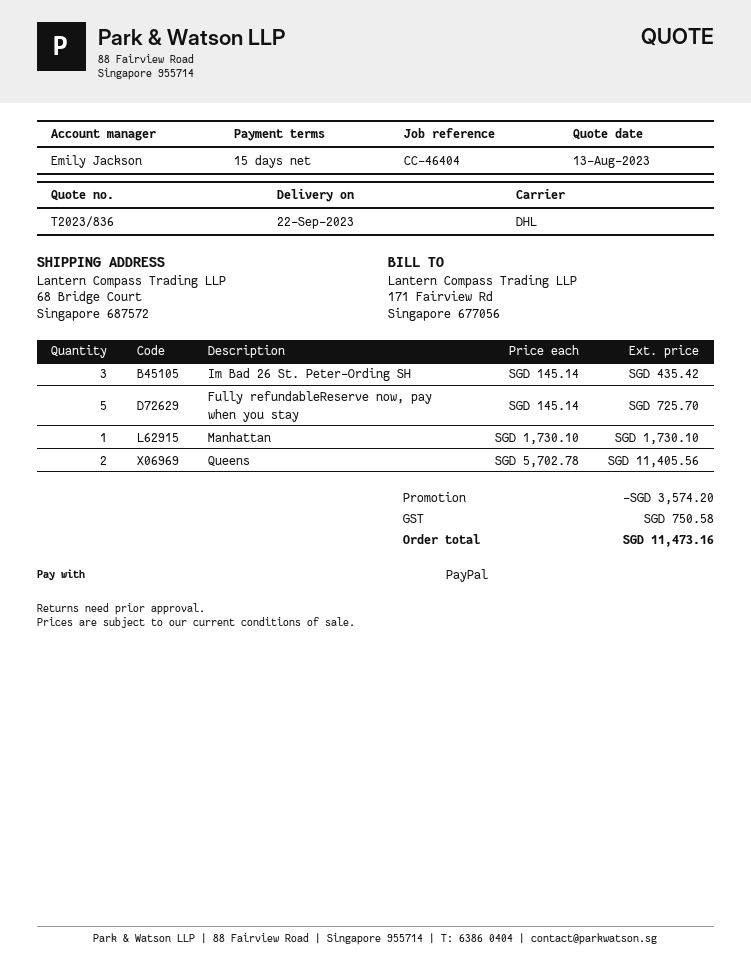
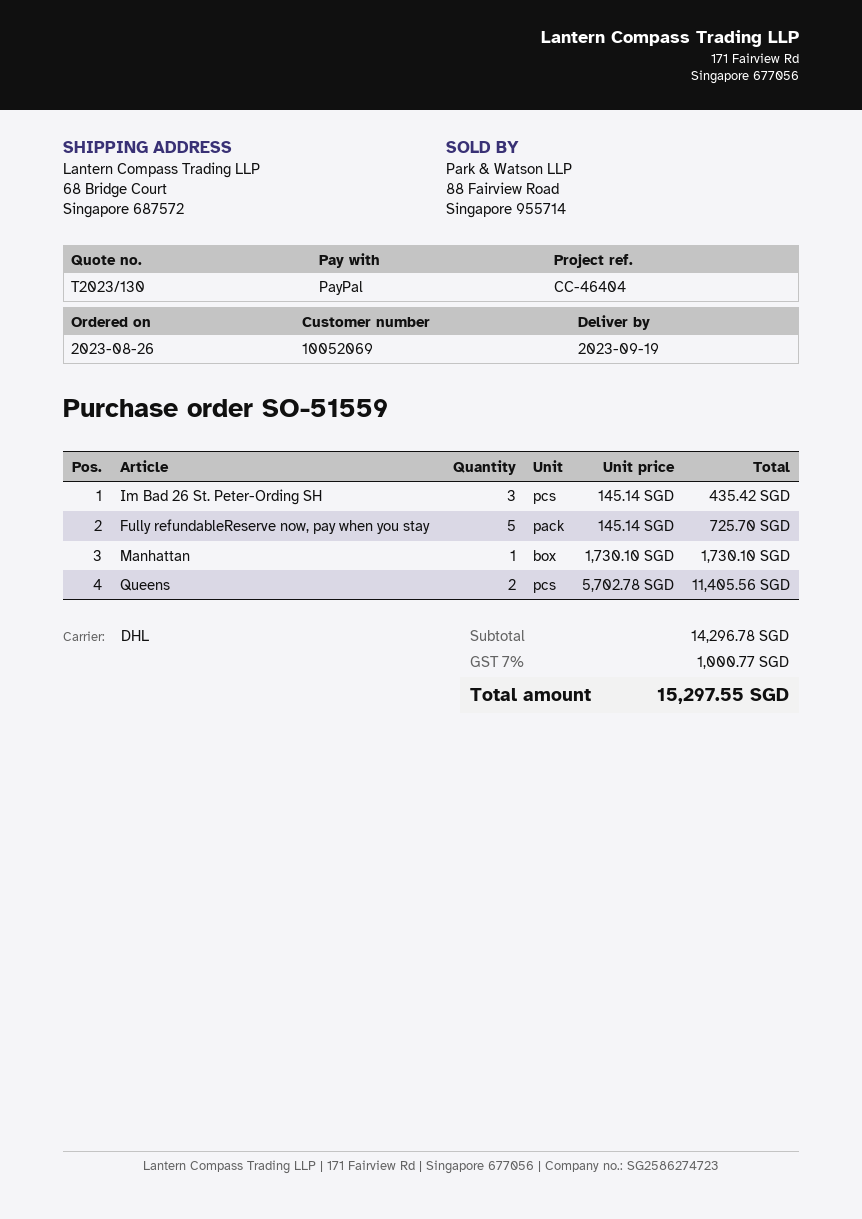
quote number: T2023/836 -> T2023/130
delivery date: 2023-09-22 -> 2023-09-19
discount: 3574.20 -> none
tax: 750.58 -> 1000.77
total: 11473.16 -> 15297.55

